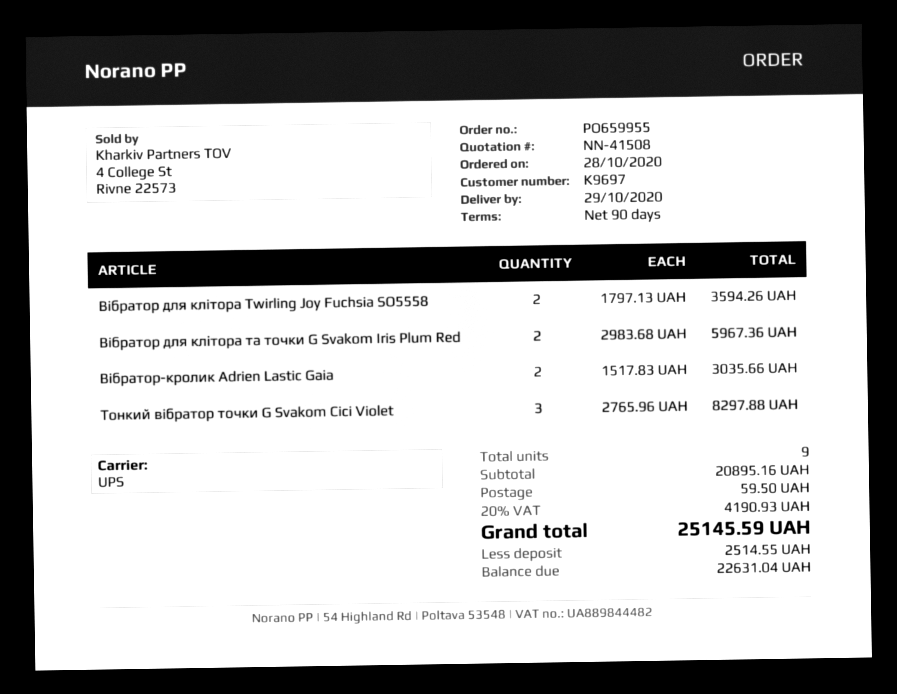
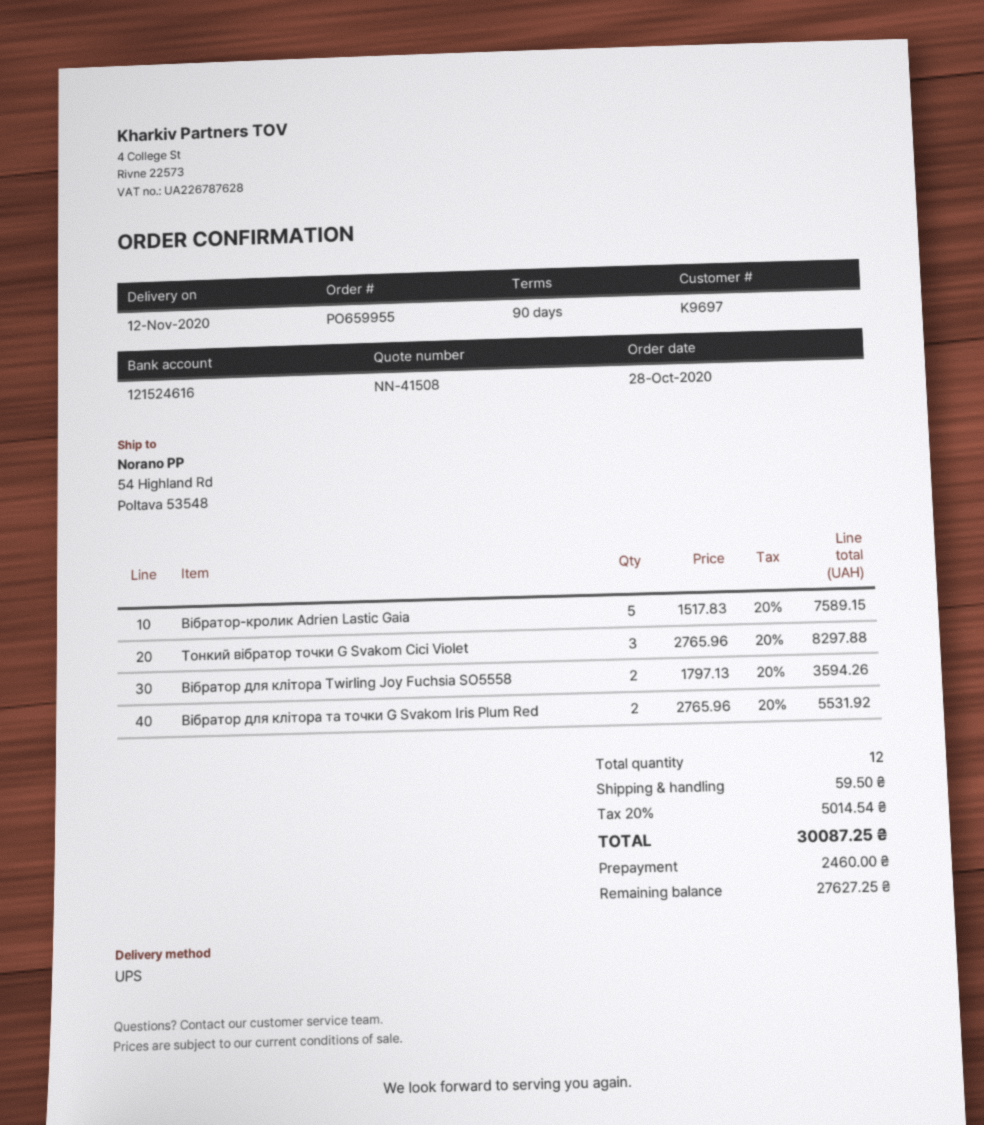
delivery date: 2020-10-29 -> 2020-11-12
Вібратор для клітора та точки G Svakom Iris Plum Red: 2 x 2983.68 = 5967.36 -> 2 x 2765.96 = 5531.92
Вібратор-кролик Adrien Lastic Gaia: 2 x 1517.83 = 3035.66 -> 5 x 1517.83 = 7589.15
total quantity: 9 -> 12
tax: 20% = 4190.93 -> 20% = 5014.54
total: 25145.59 -> 30087.25
deposit: 2514.55 -> 2460.00
balance: 22631.04 -> 27627.25

